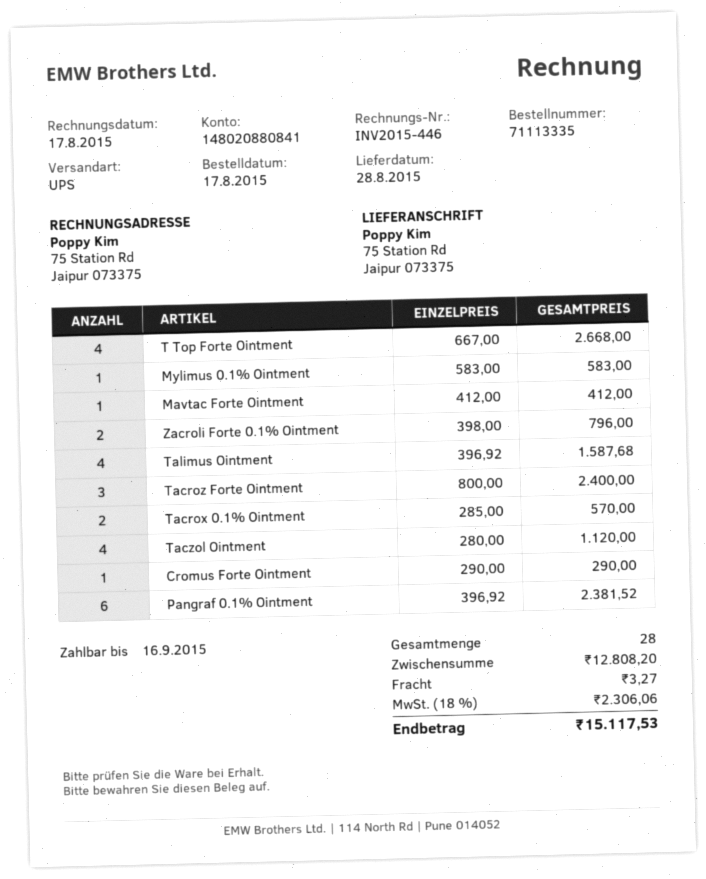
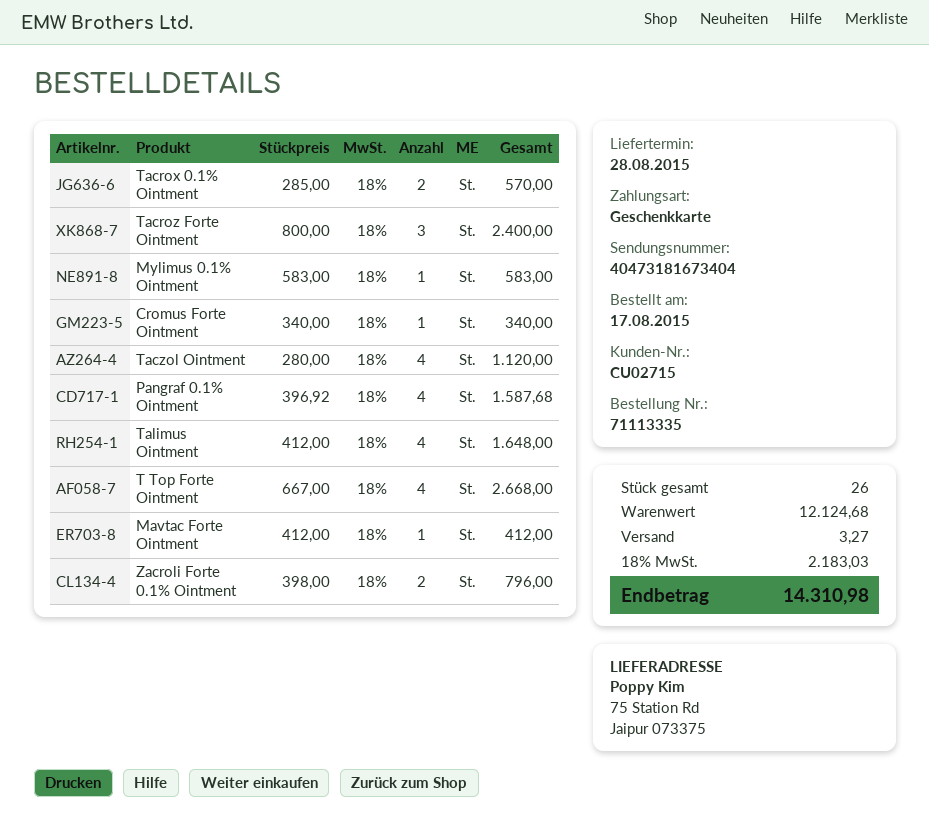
Talimus Ointment: 4 x 396.92 = 1587.68 -> 4 x 412.00 = 1648.00
Cromus Forte Ointment: 1 x 290.00 = 290.00 -> 1 x 340.00 = 340.00
Pangraf 0.1% Ointment: 6 x 396.92 = 2381.52 -> 4 x 396.92 = 1587.68
total quantity: 28 -> 26
subtotal: 12808.20 -> 12124.68
tax: 18% = 2306.06 -> 18% = 2183.03
total: 15117.53 -> 14310.98

